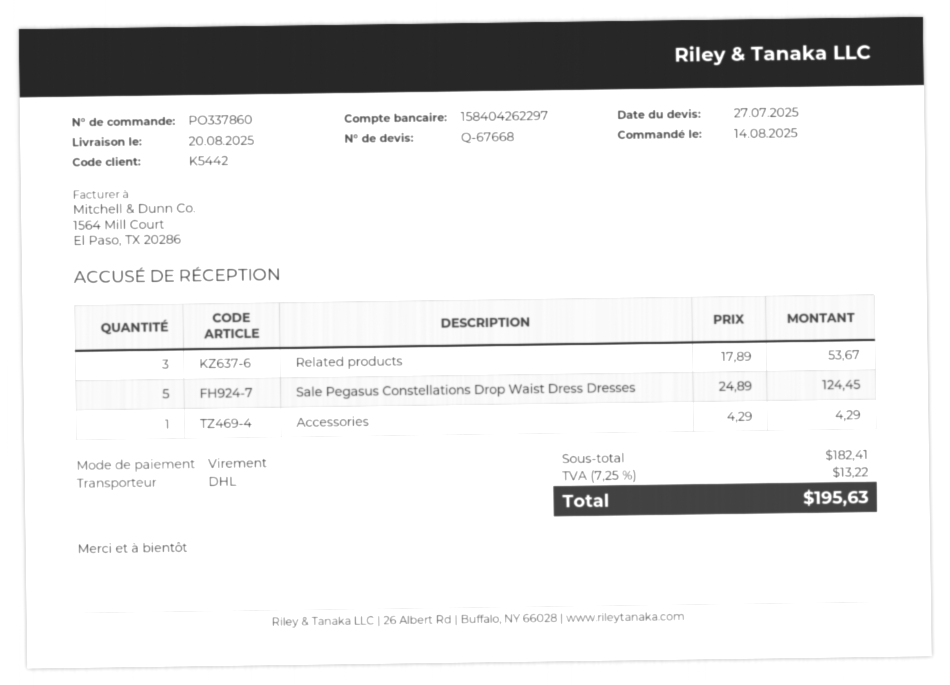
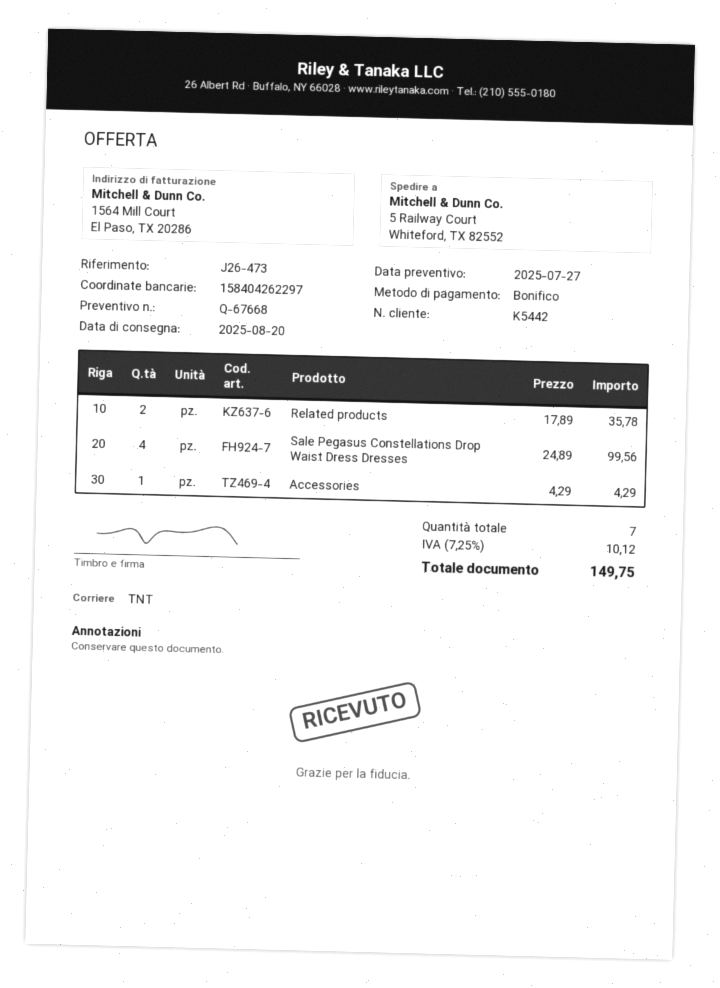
shipping method: DHL -> TNT
Related products: 3 x 17.89 = 53.67 -> 2 x 17.89 = 35.78
Sale Pegasus Constellations Drop Waist Dress Dresses: 5 x 24.89 = 124.45 -> 4 x 24.89 = 99.56
tax: 7.25% = 13.22 -> 7.25% = 10.12
total: 195.63 -> 149.75

